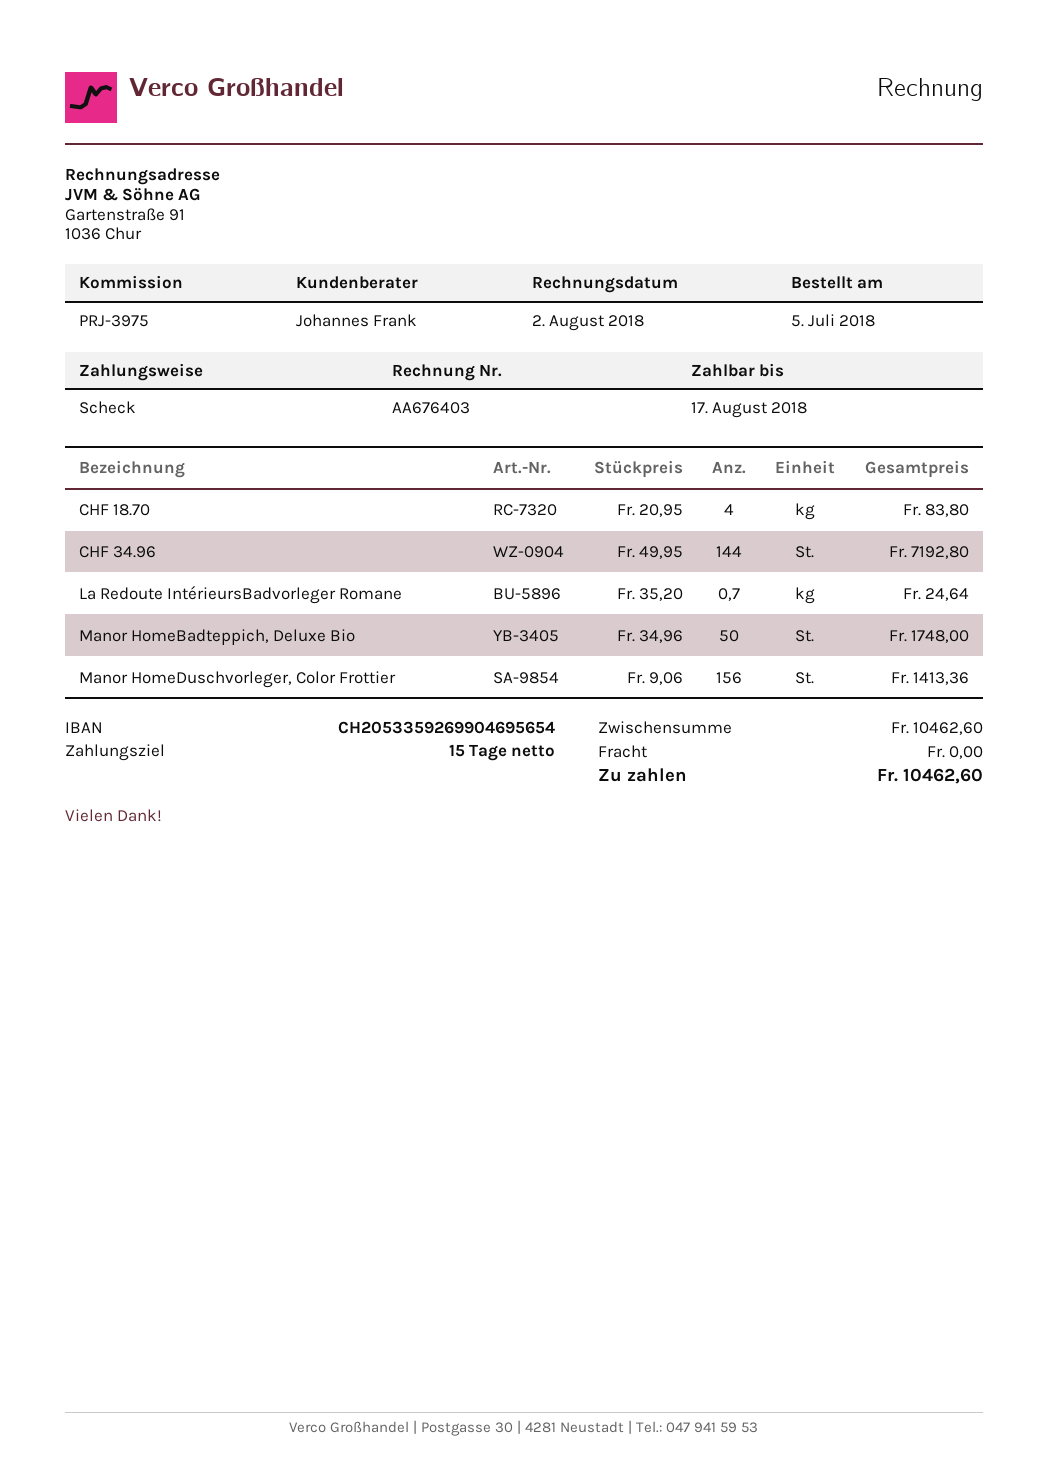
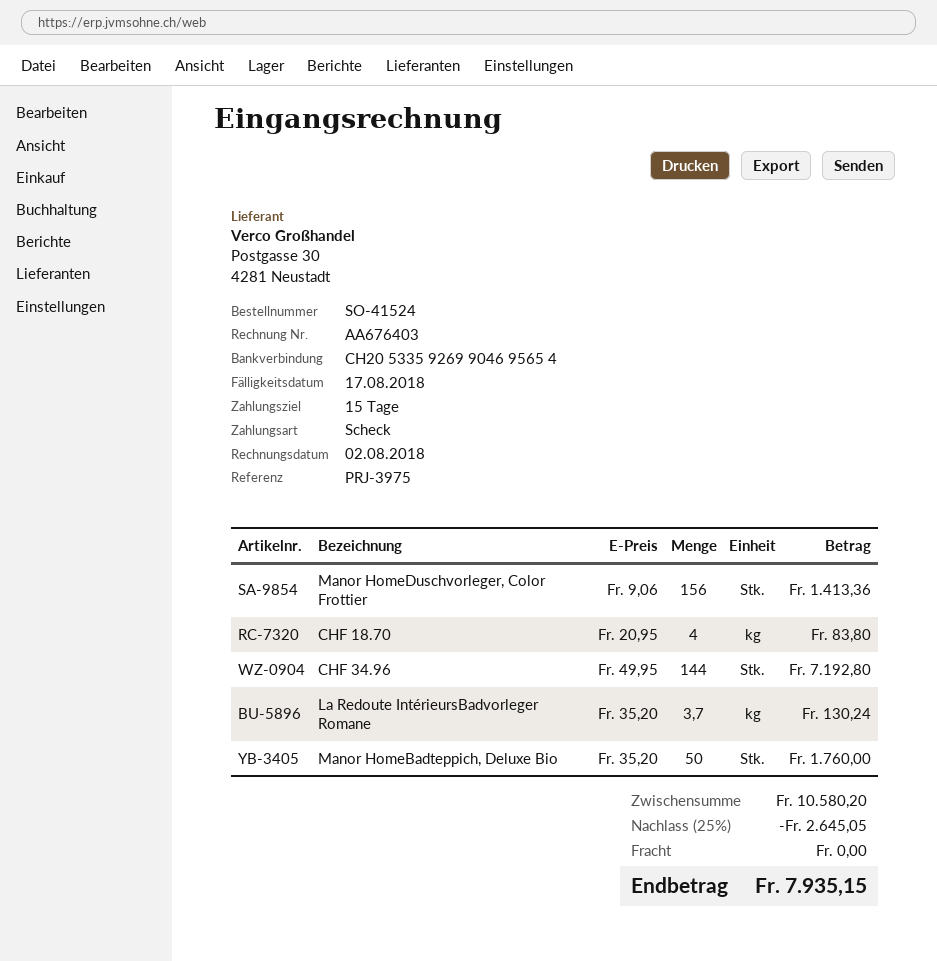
La Redoute IntérieursBadvorleger Romane: 0.7 x 35.20 = 24.64 -> 3.7 x 35.20 = 130.24
Manor HomeBadteppich, Deluxe Bio: 50 x 34.96 = 1748.00 -> 50 x 35.20 = 1760.00
subtotal: 10462.60 -> 10580.20
discount: none -> 25% = 2645.05
total: 10462.60 -> 7935.15

